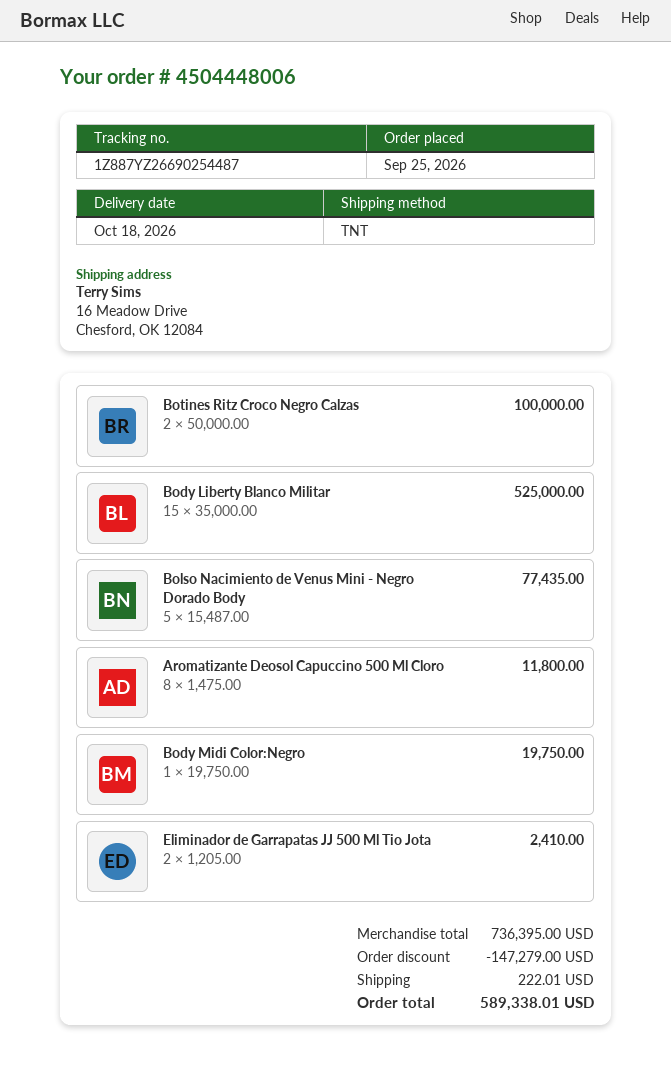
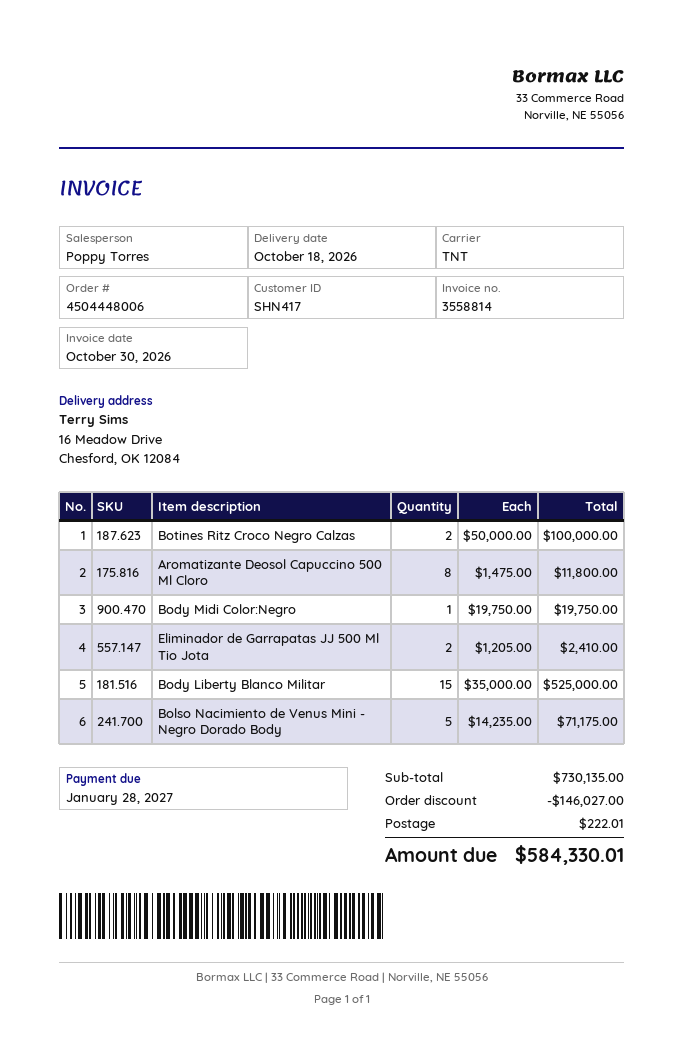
Bolso Nacimiento de Venus Mini - Negro Dorado Body: 5 x 15487.00 = 77435.00 -> 5 x 14235.00 = 71175.00
subtotal: 736395.00 -> 730135.00
discount: 147279.00 -> 146027.00
total: 589338.01 -> 584330.01

